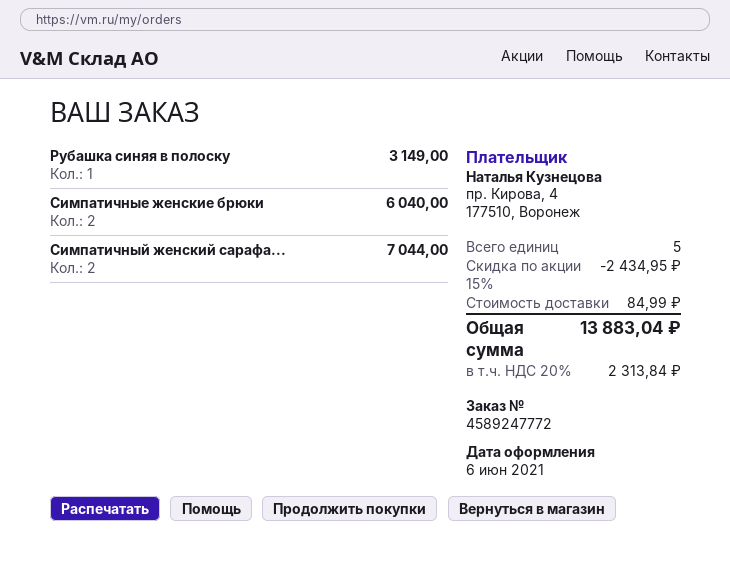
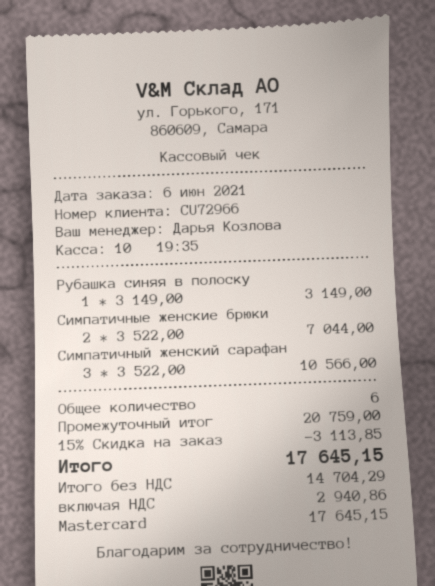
Симпатичные женские брюки: 2 for 6040.00 -> 2 for 7044.00
Симпатичный женский сарафа...: 2 for 7044.00 -> 3 for 10566.00
total quantity: 5 -> 6
discount: 15% = 2434.95 -> 15% = 3113.85
shipping: 84.99 -> none
tax: 2313.84 -> 2940.86
total: 13883.04 -> 17645.15

